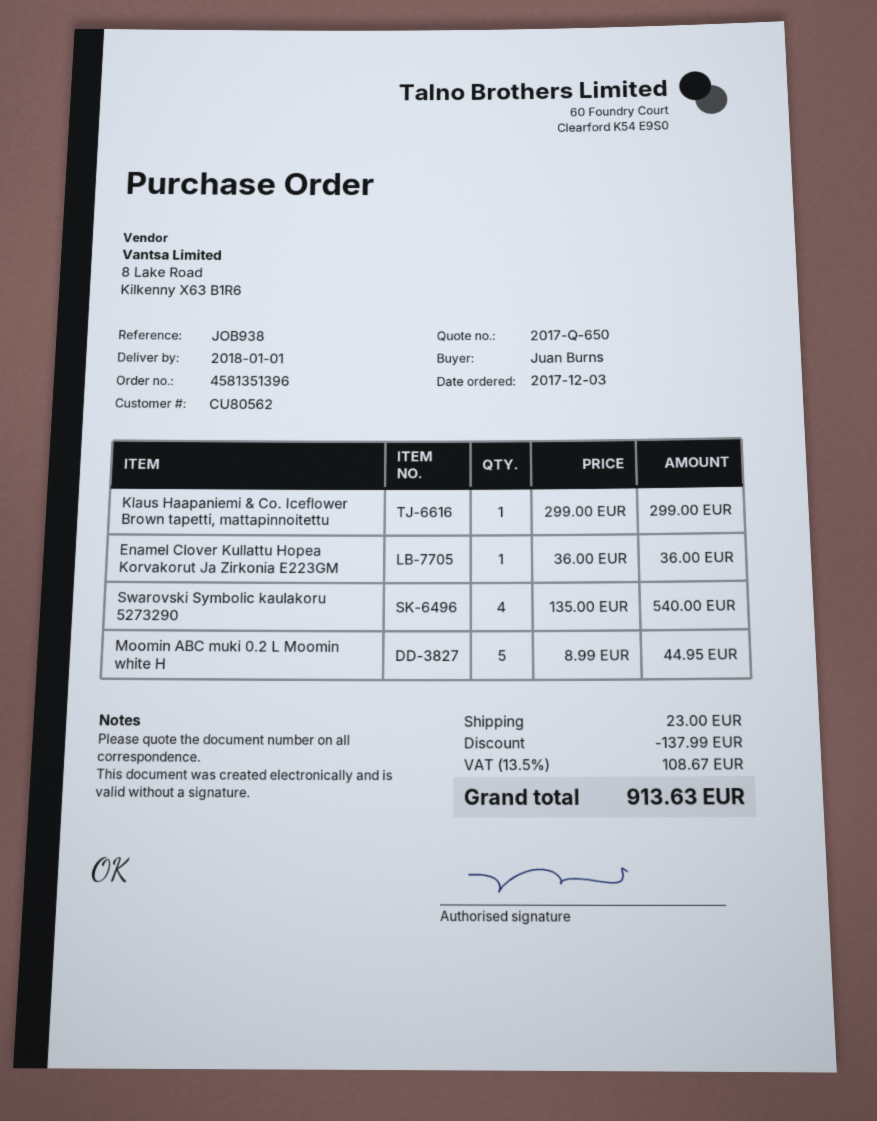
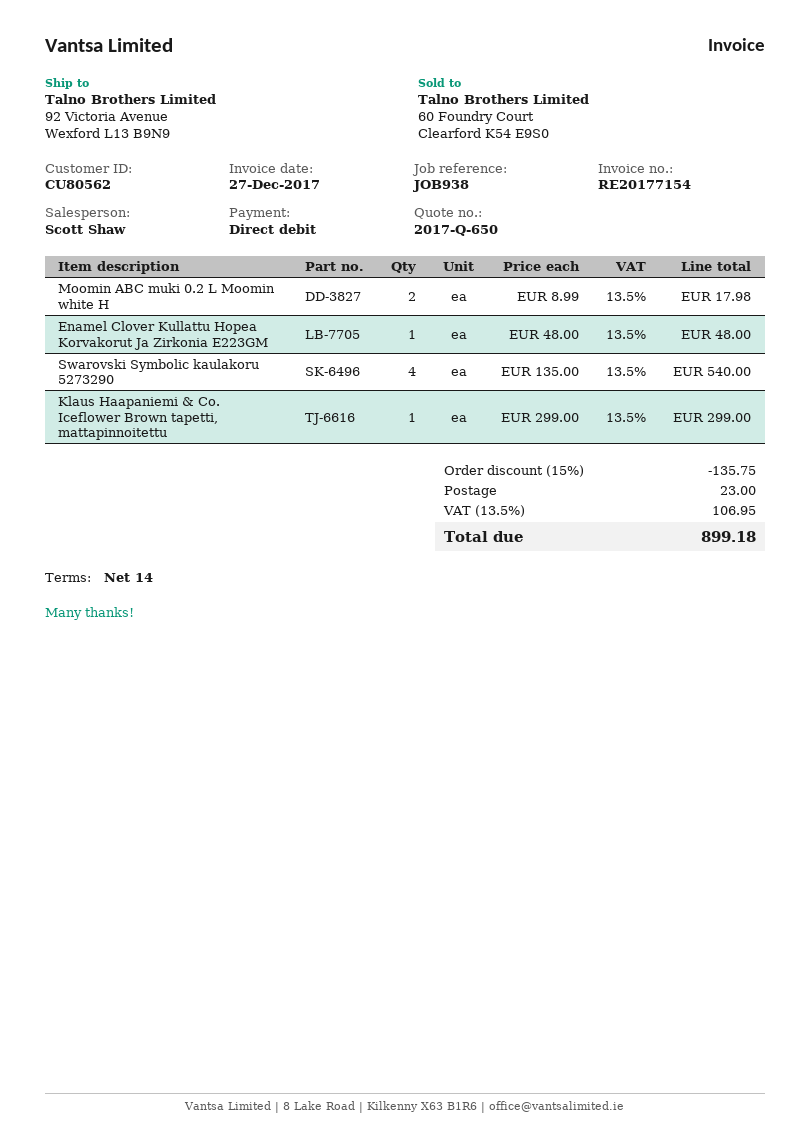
Enamel Clover Kullattu Hopea Korvakorut Ja Zirkonia E223GM: 1 x 36.00 = 36.00 -> 1 x 48.00 = 48.00
Moomin ABC muki 0.2 L Moomin white H: 5 x 8.99 = 44.95 -> 2 x 8.99 = 17.98
discount: 137.99 -> 135.75
tax: 13.5% = 108.67 -> 13.5% = 106.95
total: 913.63 -> 899.18

